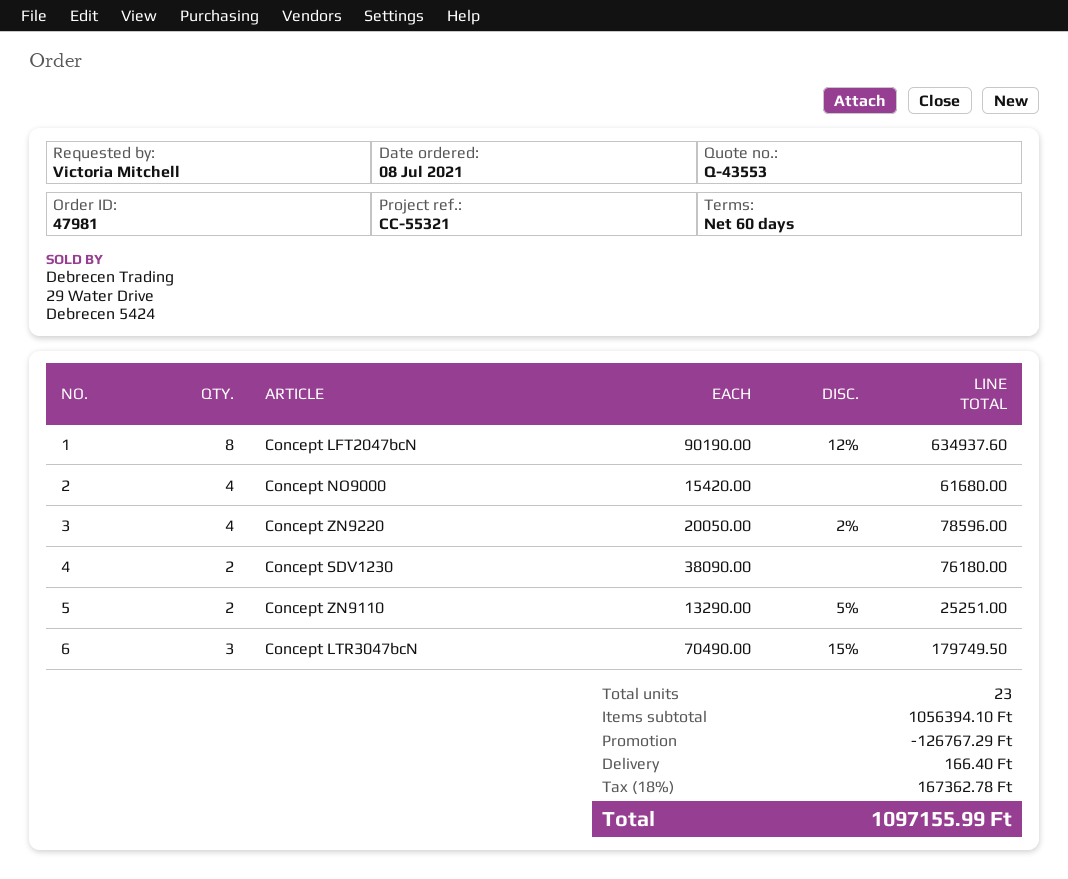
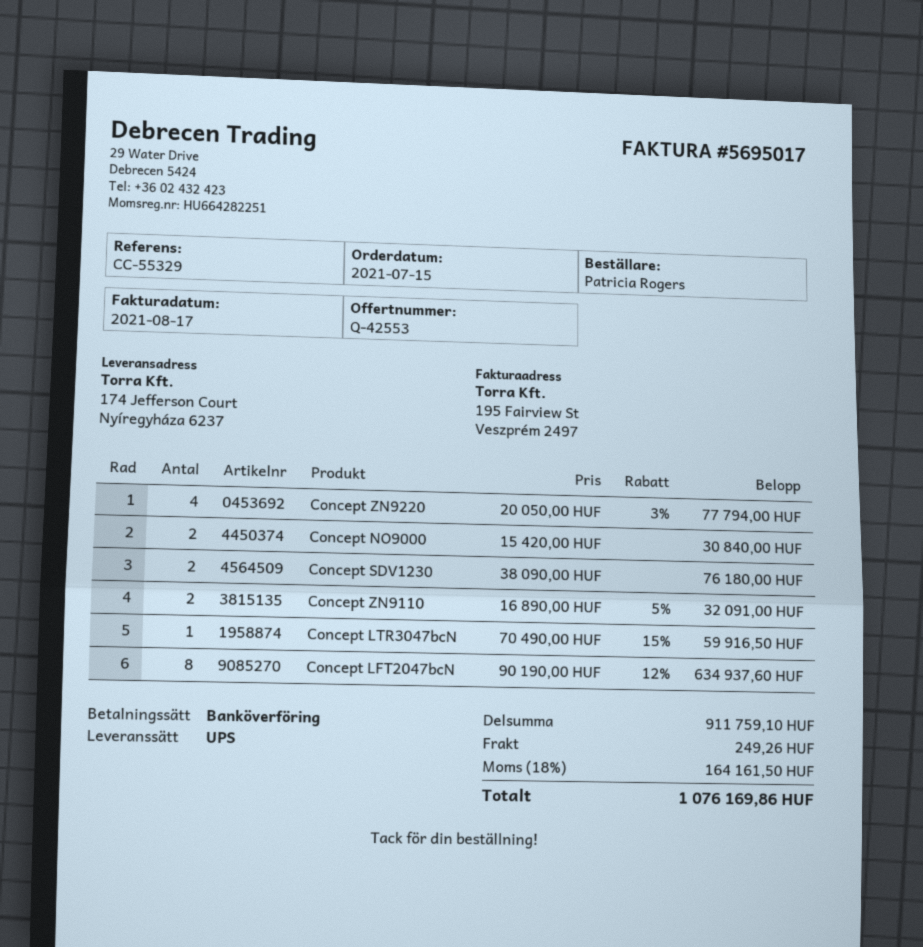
quote number: Q-43553 -> Q-42553
order date: 2021-07-08 -> 2021-07-15
reference: CC-55321 -> CC-55329
ordered by: Victoria Mitchell -> Patricia Rogers
Concept NO9000: 4 x 15420.00 = 61680.00 -> 2 x 15420.00 = 30840.00
Concept ZN9220: 4 x 20050.00 - 2% = 78596.00 -> 4 x 20050.00 - 3% = 77794.00
Concept ZN9110: 2 x 13290.00 - 5% = 25251.00 -> 2 x 16890.00 - 5% = 32091.00
Concept LTR3047bcN: 3 x 70490.00 - 15% = 179749.50 -> 1 x 70490.00 - 15% = 59916.50
subtotal: 1056394.10 -> 911759.10
discount: 126767.29 -> none
shipping: 166.40 -> 249.26
tax: 18% = 167362.78 -> 18% = 164161.50
total: 1097155.99 -> 1076169.86

